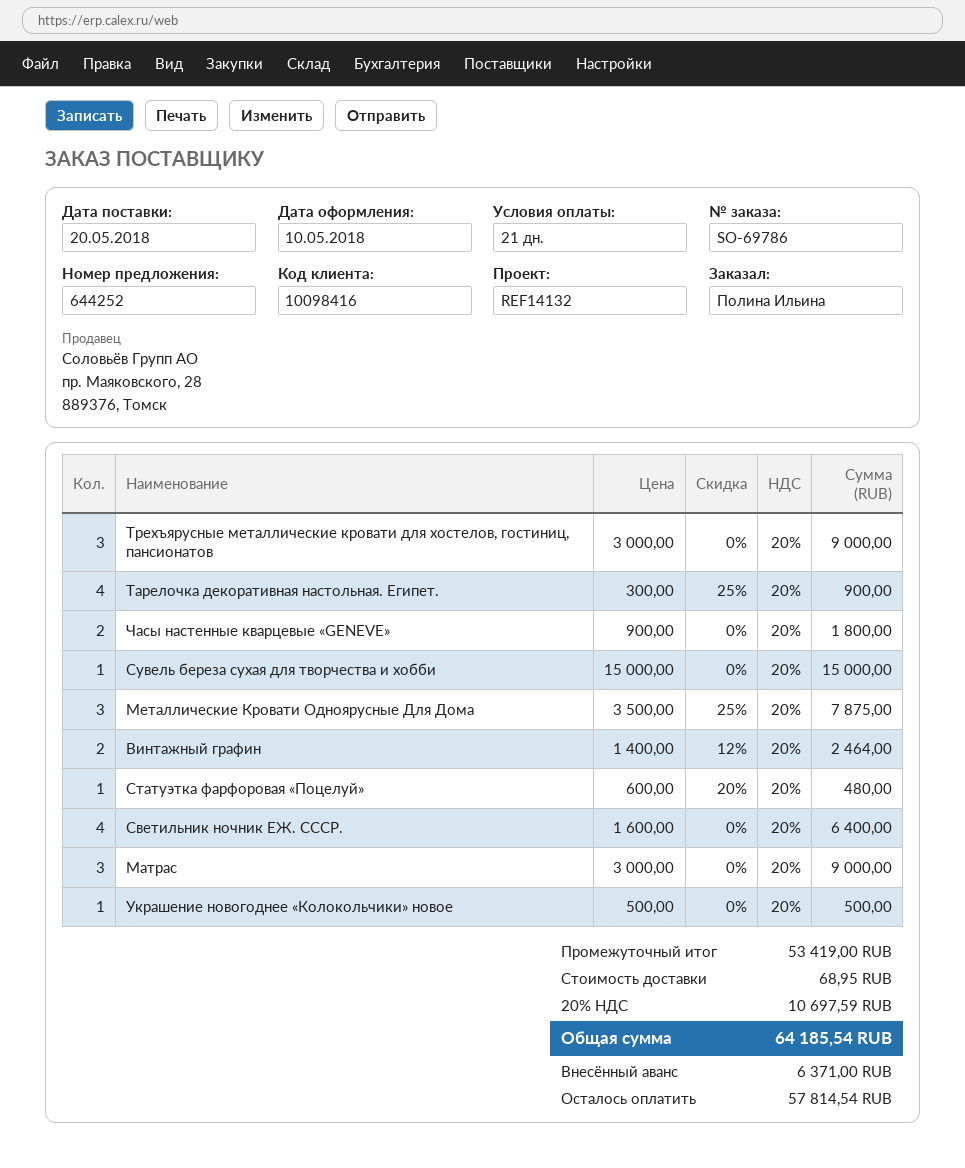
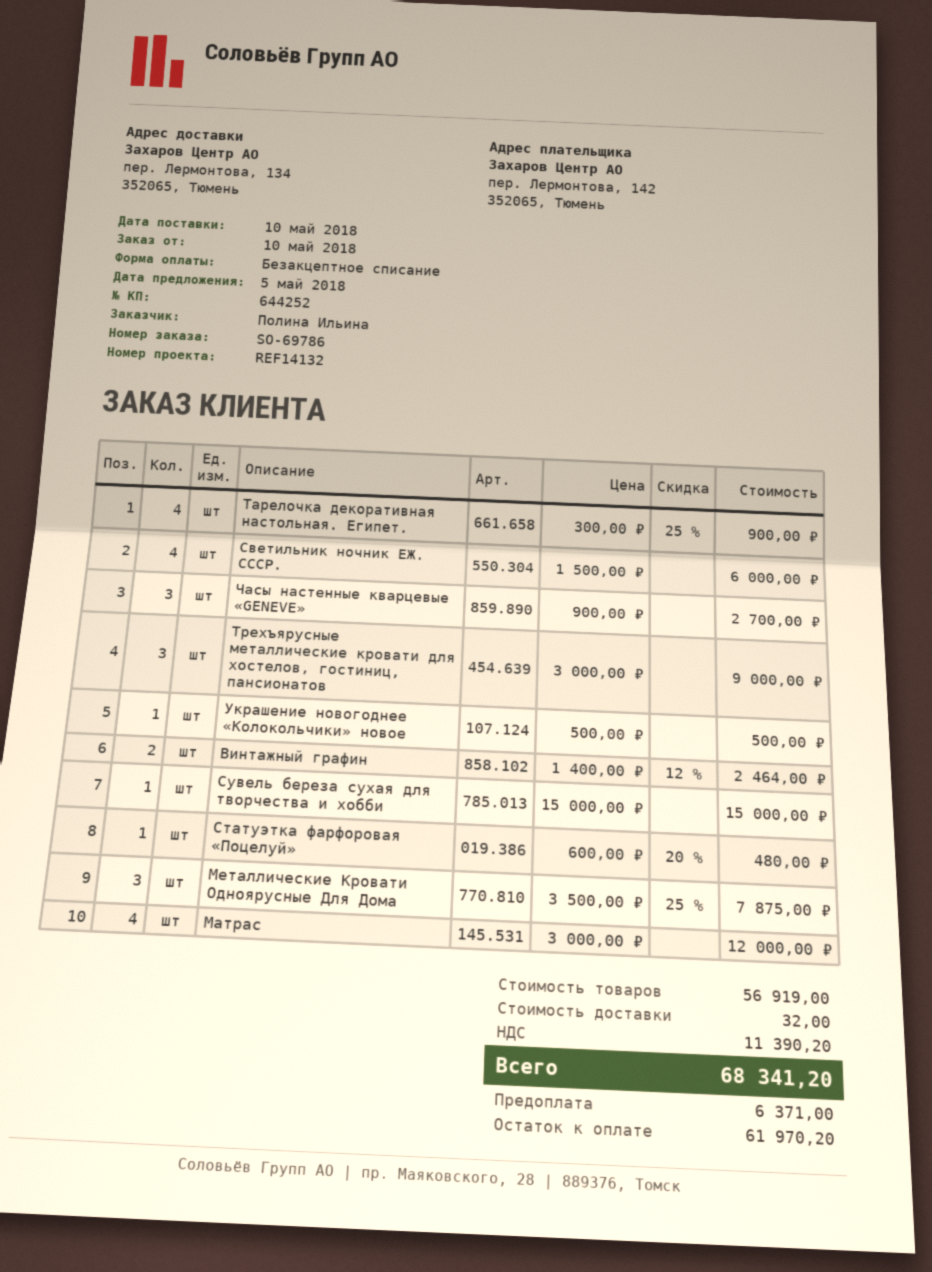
delivery date: 2018-05-20 -> 2018-05-10
Часы настенные кварцевые «GENEVE»: 2 x 900.00 = 1800.00 -> 3 x 900.00 = 2700.00
Светильник ночник ЕЖ. СССР.: 4 x 1600.00 = 6400.00 -> 4 x 1500.00 = 6000.00
Матрас: 3 x 3000.00 = 9000.00 -> 4 x 3000.00 = 12000.00
subtotal: 53419.00 -> 56919.00
shipping: 68.95 -> 32.00
tax: 10697.59 -> 11390.20
total: 64185.54 -> 68341.20
balance: 57814.54 -> 61970.20

